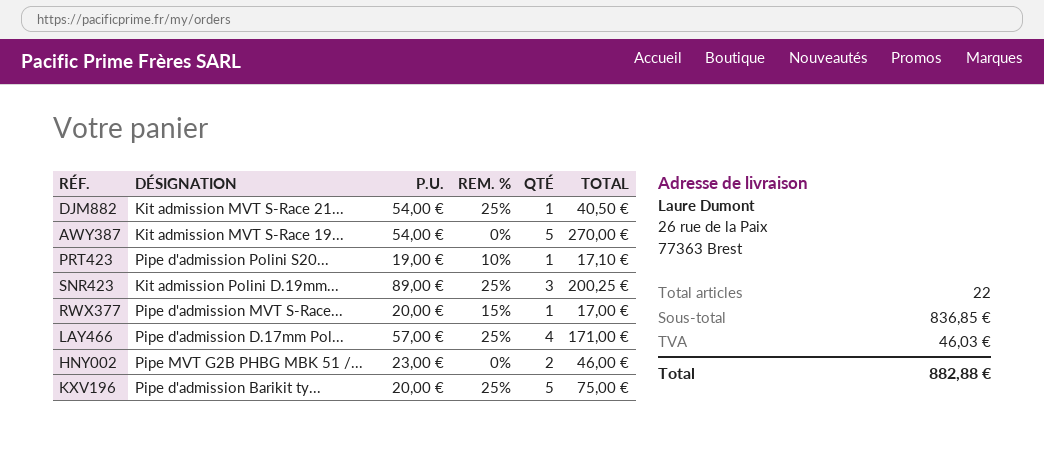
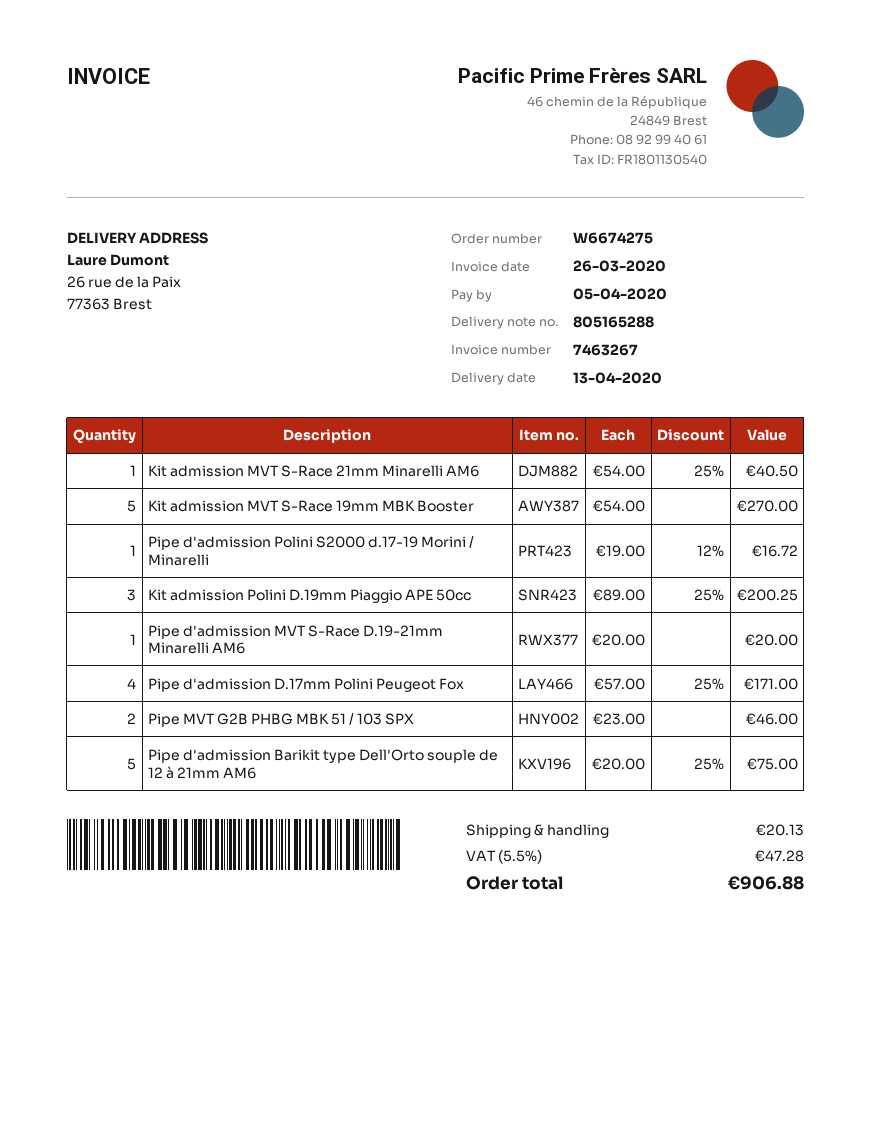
Pipe d'admission Polini S20...: 1 x 19.00 - 10% = 17.10 -> 1 x 19.00 - 12% = 16.72
Pipe d'admission MVT S-Race...: 1 x 20.00 - 15% = 17.00 -> 1 x 20.00 = 20.00
shipping: none -> 20.13
tax: 46.03 -> 47.28
total: 882.88 -> 906.88

